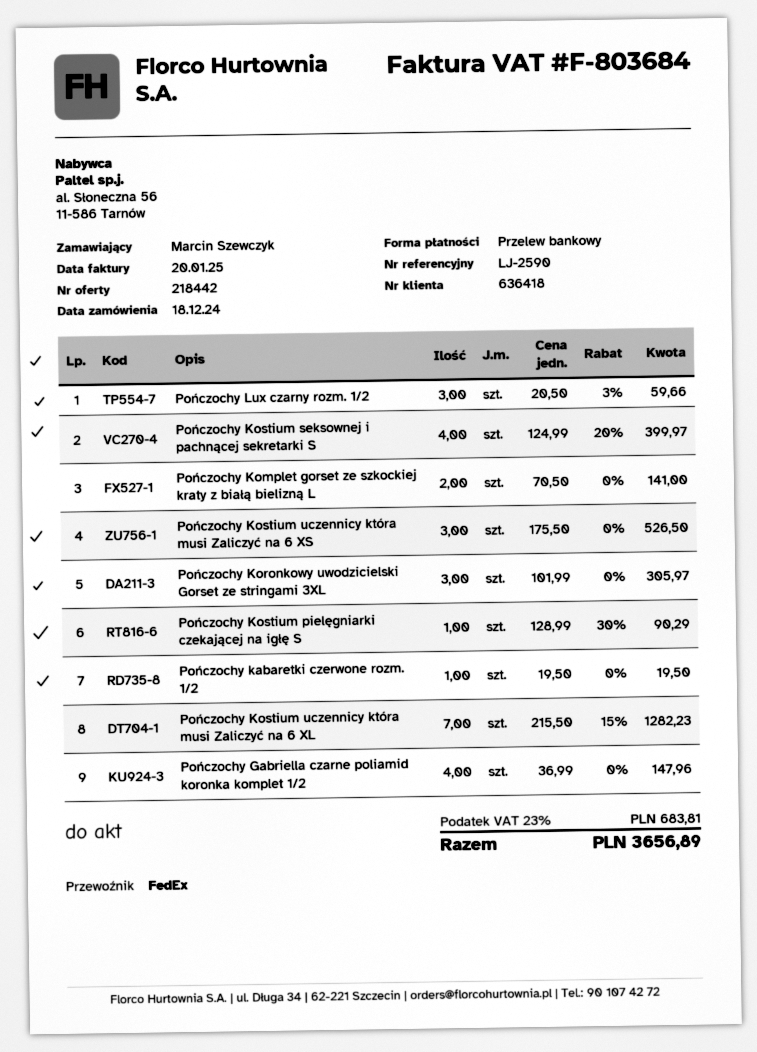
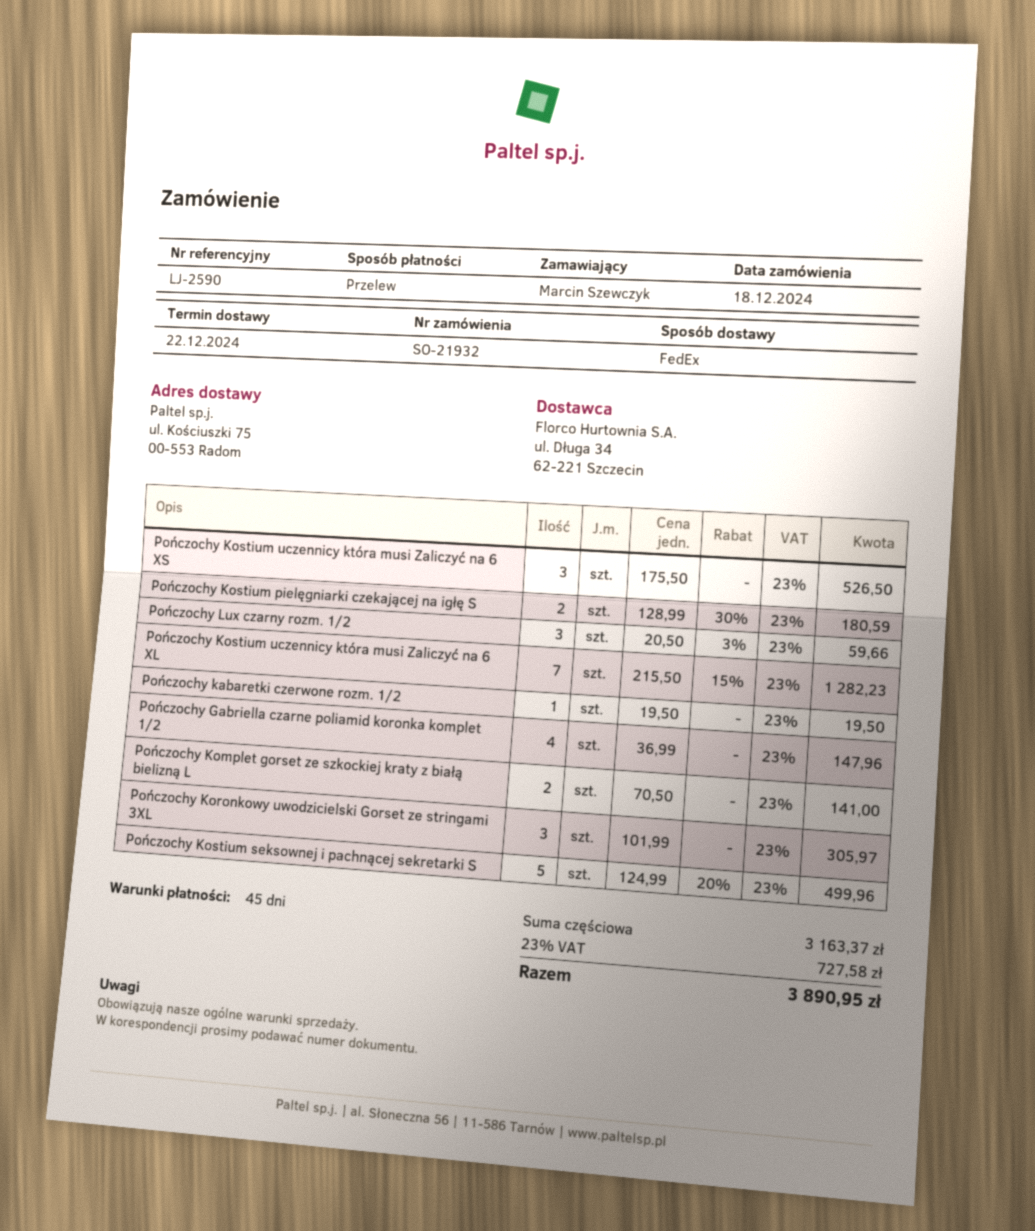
Pończochy Kostium seksownej i pachnącej sekretarki S: 4 x 124.99 - 20% = 399.97 -> 5 x 124.99 - 20% = 499.96
Pończochy Kostium pielęgniarki czekającej na igłę S: 1 x 128.99 - 30% = 90.29 -> 2 x 128.99 - 30% = 180.59
tax: 23% = 683.81 -> 23% = 727.58
total: 3656.89 -> 3890.95

